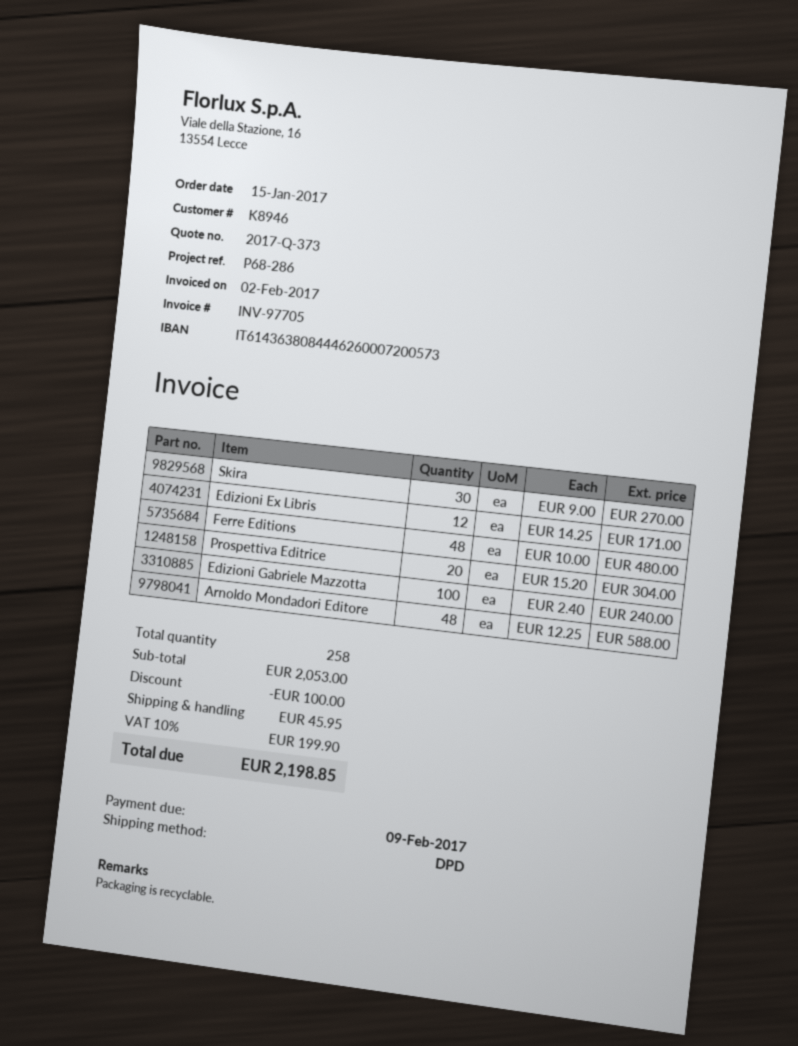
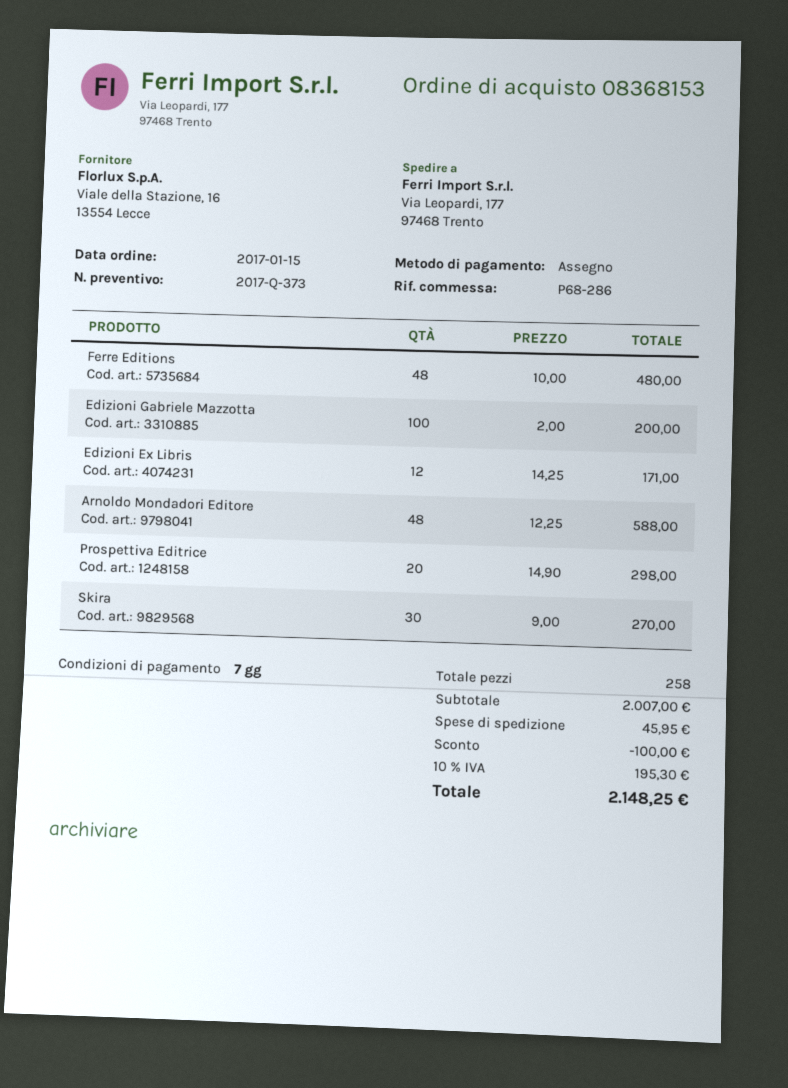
Prospettiva Editrice: 20 x 15.20 = 304.00 -> 20 x 14.90 = 298.00
Edizioni Gabriele Mazzotta: 100 x 2.40 = 240.00 -> 100 x 2.00 = 200.00
subtotal: 2053.00 -> 2007.00
tax: 10% = 199.90 -> 10% = 195.30
total: 2198.85 -> 2148.25

